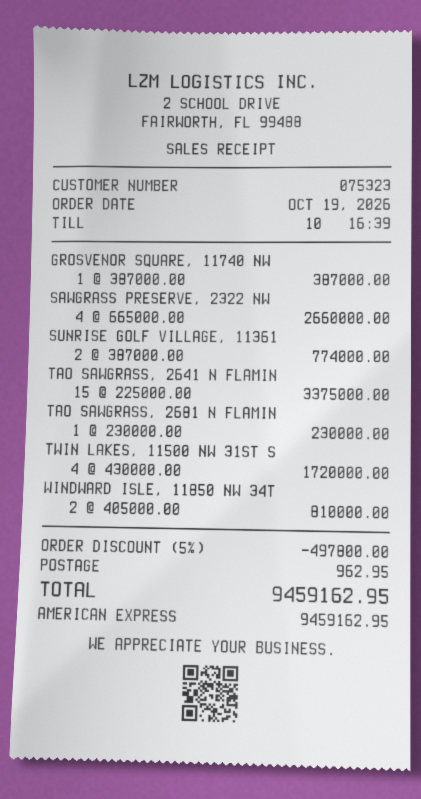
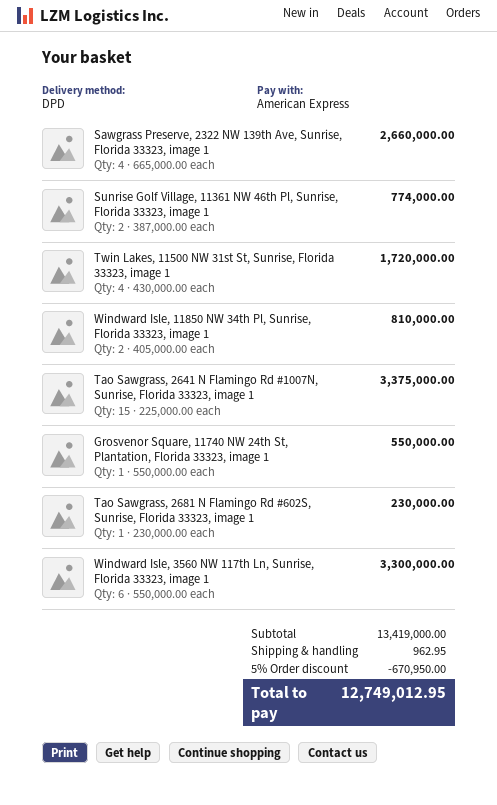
GROSVENOR SQUARE, 11740 NW: 1 x 387000.00 = 387000.00 -> 1 x 550000.00 = 550000.00
Windward Isle, 3560 NW 117th Ln, Sunrise, Florida 33323, image 1: none -> 6 x 550000.00 = 3300000.00
discount: 5% = 497800.00 -> 5% = 670950.00
total: 9459162.95 -> 12749012.95

